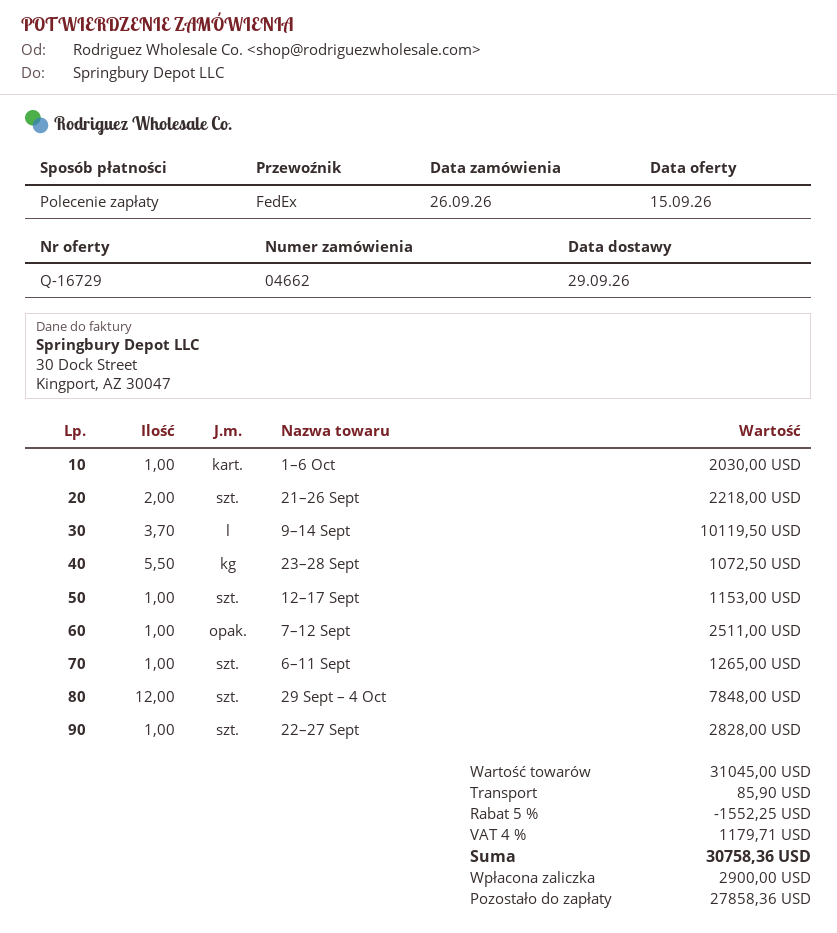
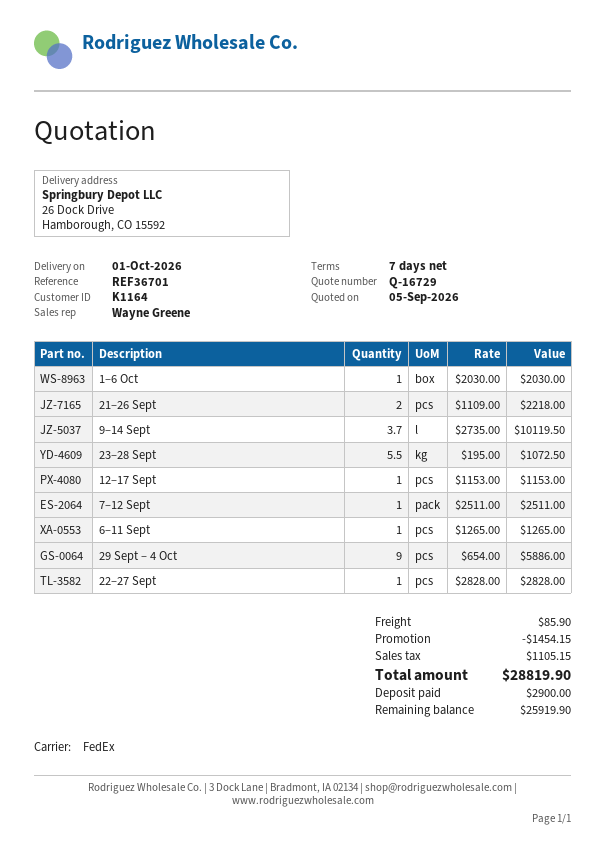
quote date: 2026-09-15 -> 2026-09-05
delivery date: 2026-09-29 -> 2026-10-01
29 Sept – 4 Oct: 12 for 7848.00 -> 9 for 5886.00
discount: 1552.25 -> 1454.15
tax: 1179.71 -> 1105.15
total: 30758.36 -> 28819.90
balance: 27858.36 -> 25919.90

